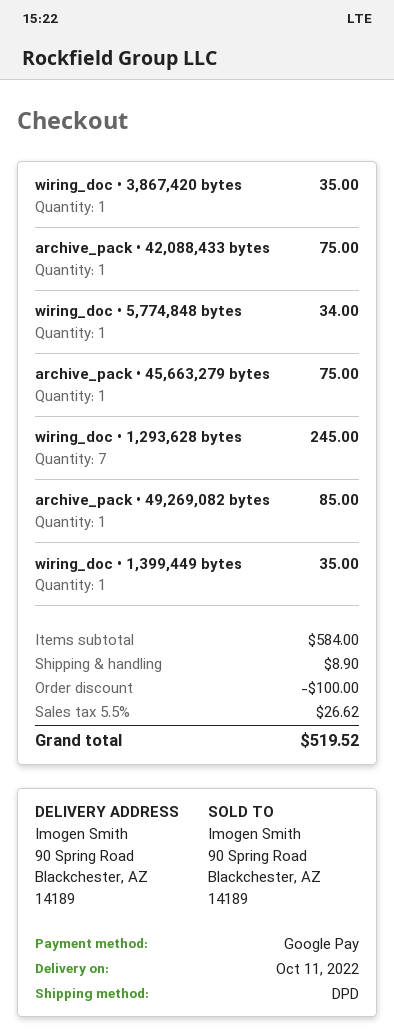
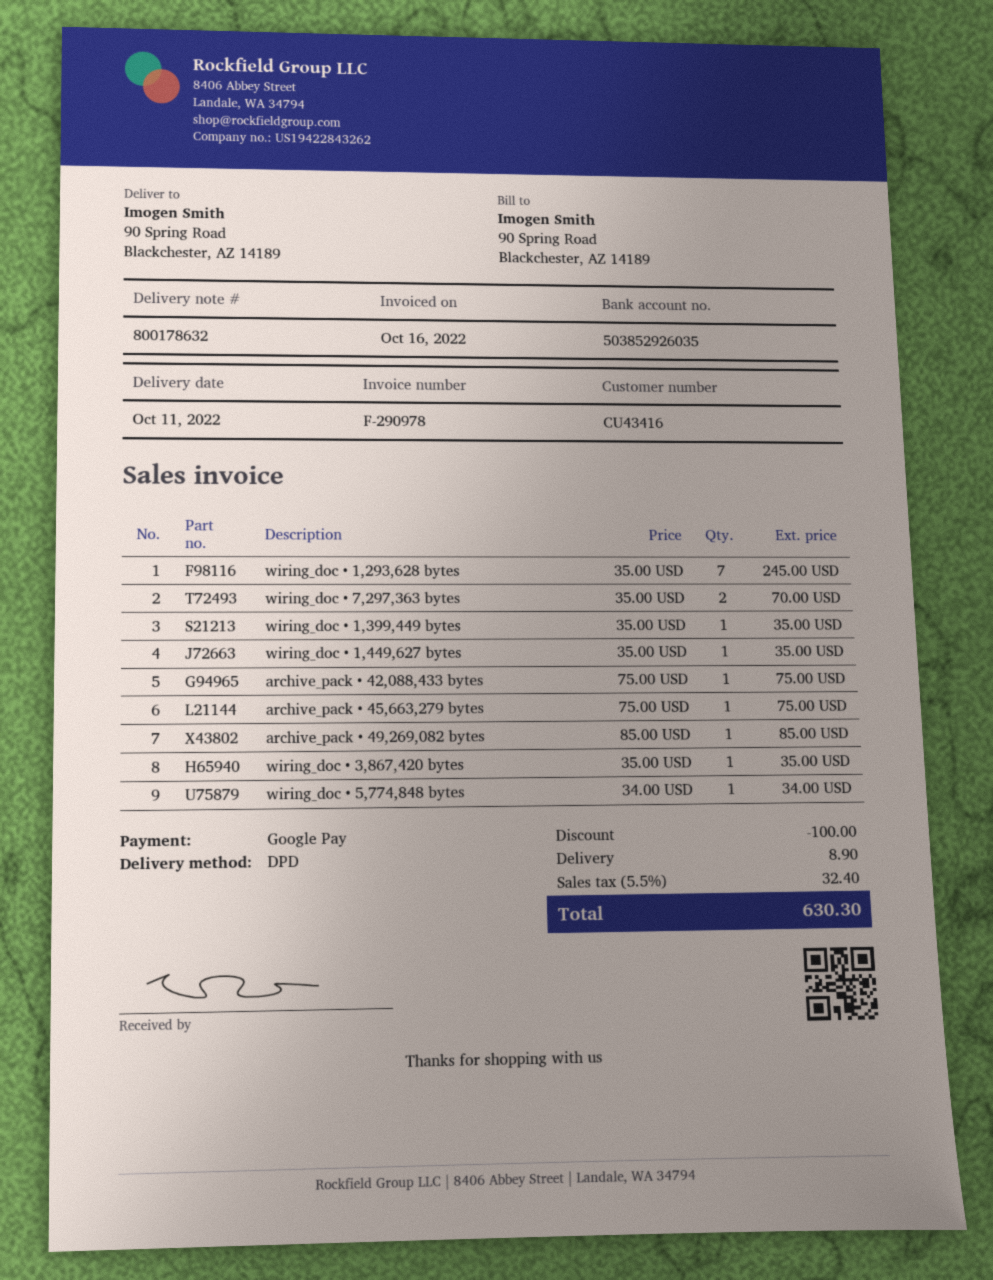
wiring_doc • 7,297,363 bytes: none -> 2 for 70.00
wiring_doc • 1,449,627 bytes: none -> 1 for 35.00
tax: 5.5% = 26.62 -> 5.5% = 32.40
total: 519.52 -> 630.30

